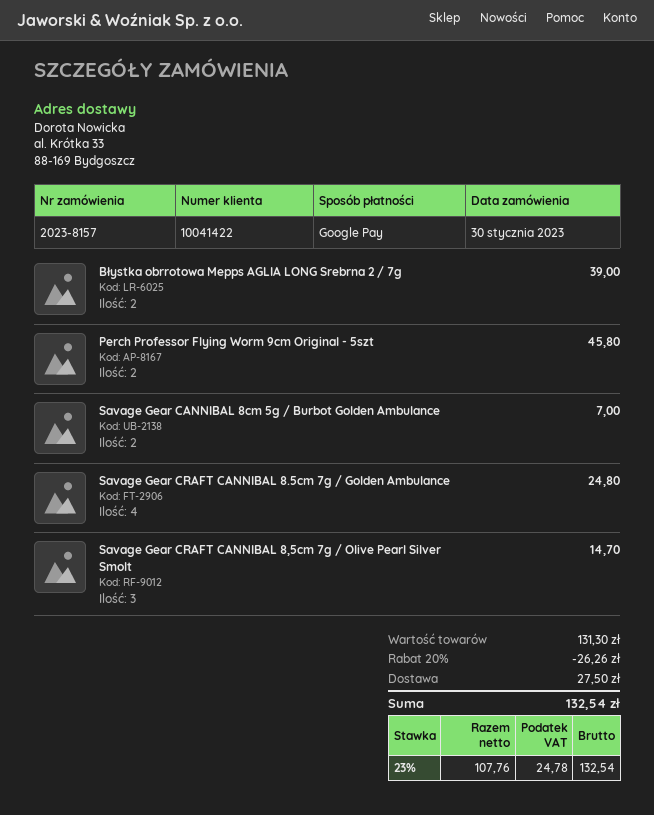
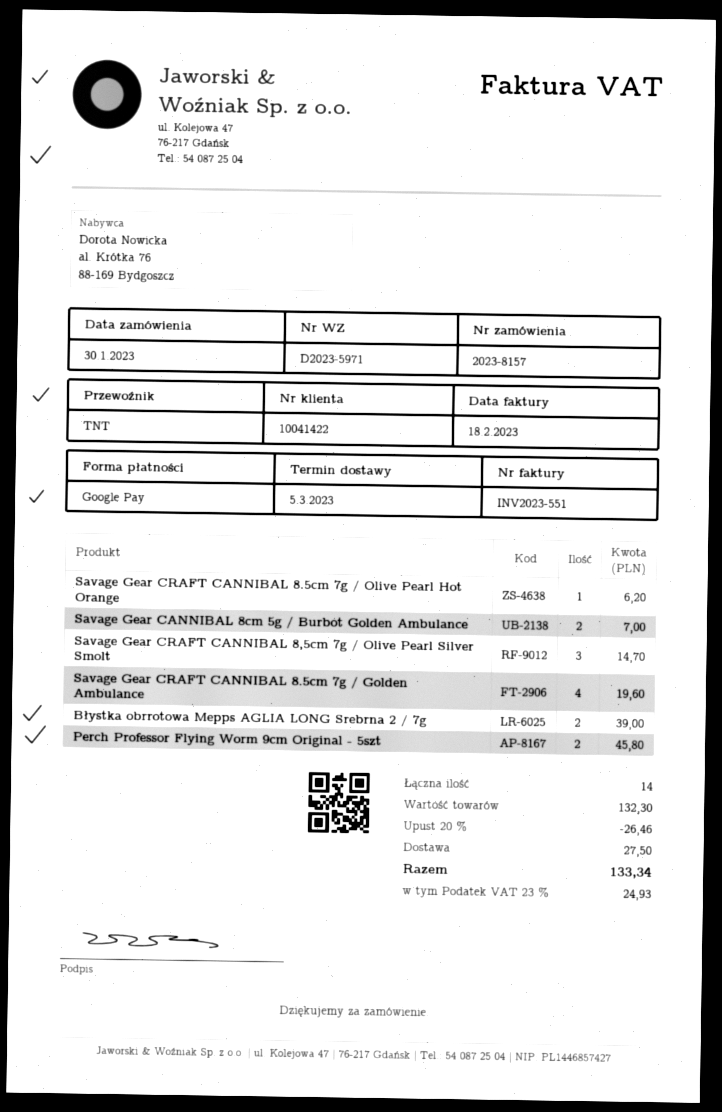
Savage Gear CRAFT CANNIBAL 8.5cm 7g / Golden Ambulance: 4 for 24.80 -> 4 for 19.60
Savage Gear CRAFT CANNIBAL 8.5cm 7g / Olive Pearl Hot Orange: none -> 1 for 6.20
subtotal: 131.30 -> 132.30
discount: 20% = 26.26 -> 20% = 26.46
tax: 23% = 24.78 -> 23% = 24.93
total: 132.54 -> 133.34

